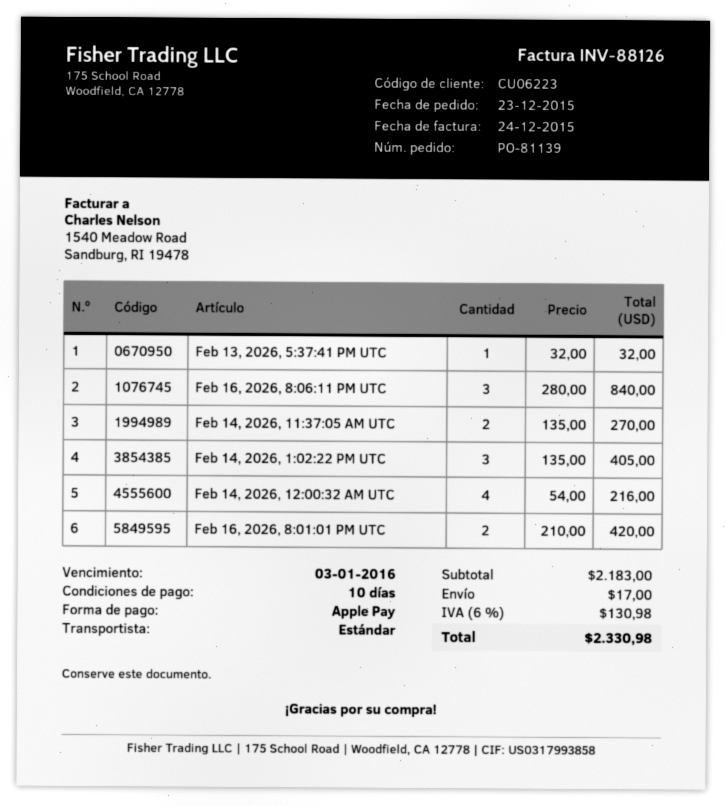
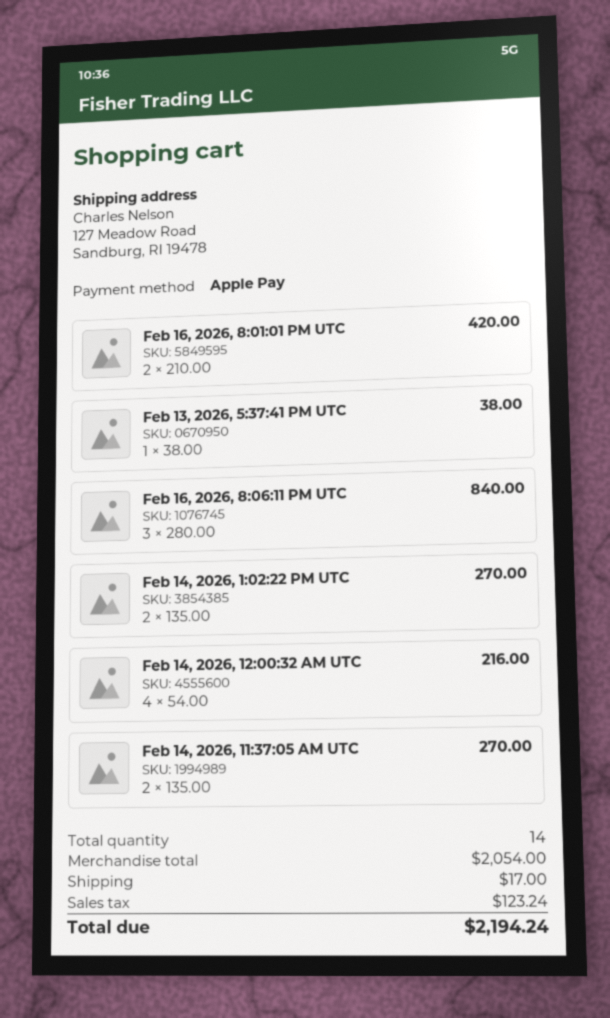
Feb 13, 2026, 5:37:41 PM UTC: 1 x 32.00 = 32.00 -> 1 x 38.00 = 38.00
Feb 14, 2026, 1:02:22 PM UTC: 3 x 135.00 = 405.00 -> 2 x 135.00 = 270.00
subtotal: 2183.00 -> 2054.00
tax: 130.98 -> 123.24
total: 2330.98 -> 2194.24

